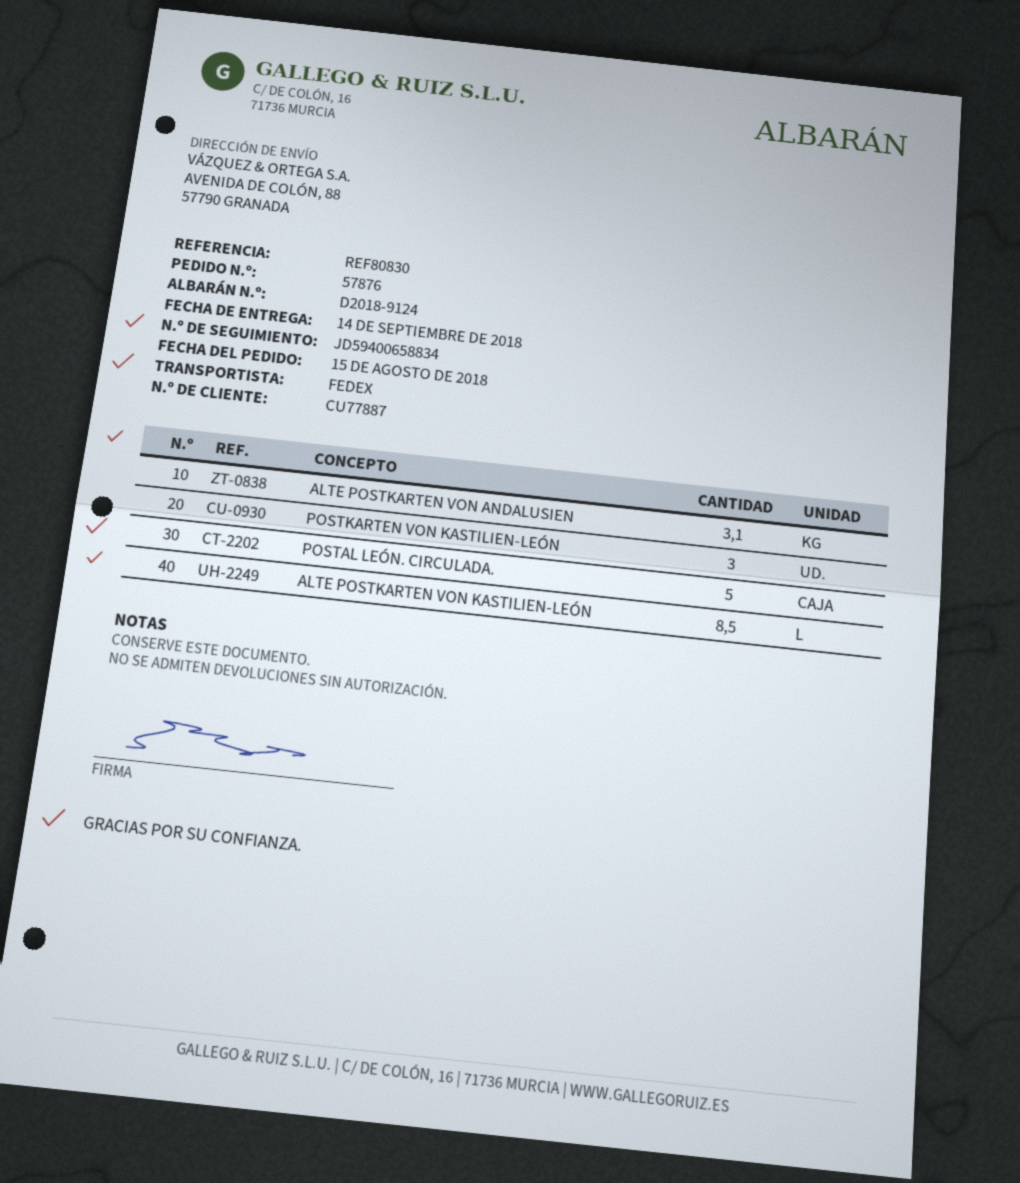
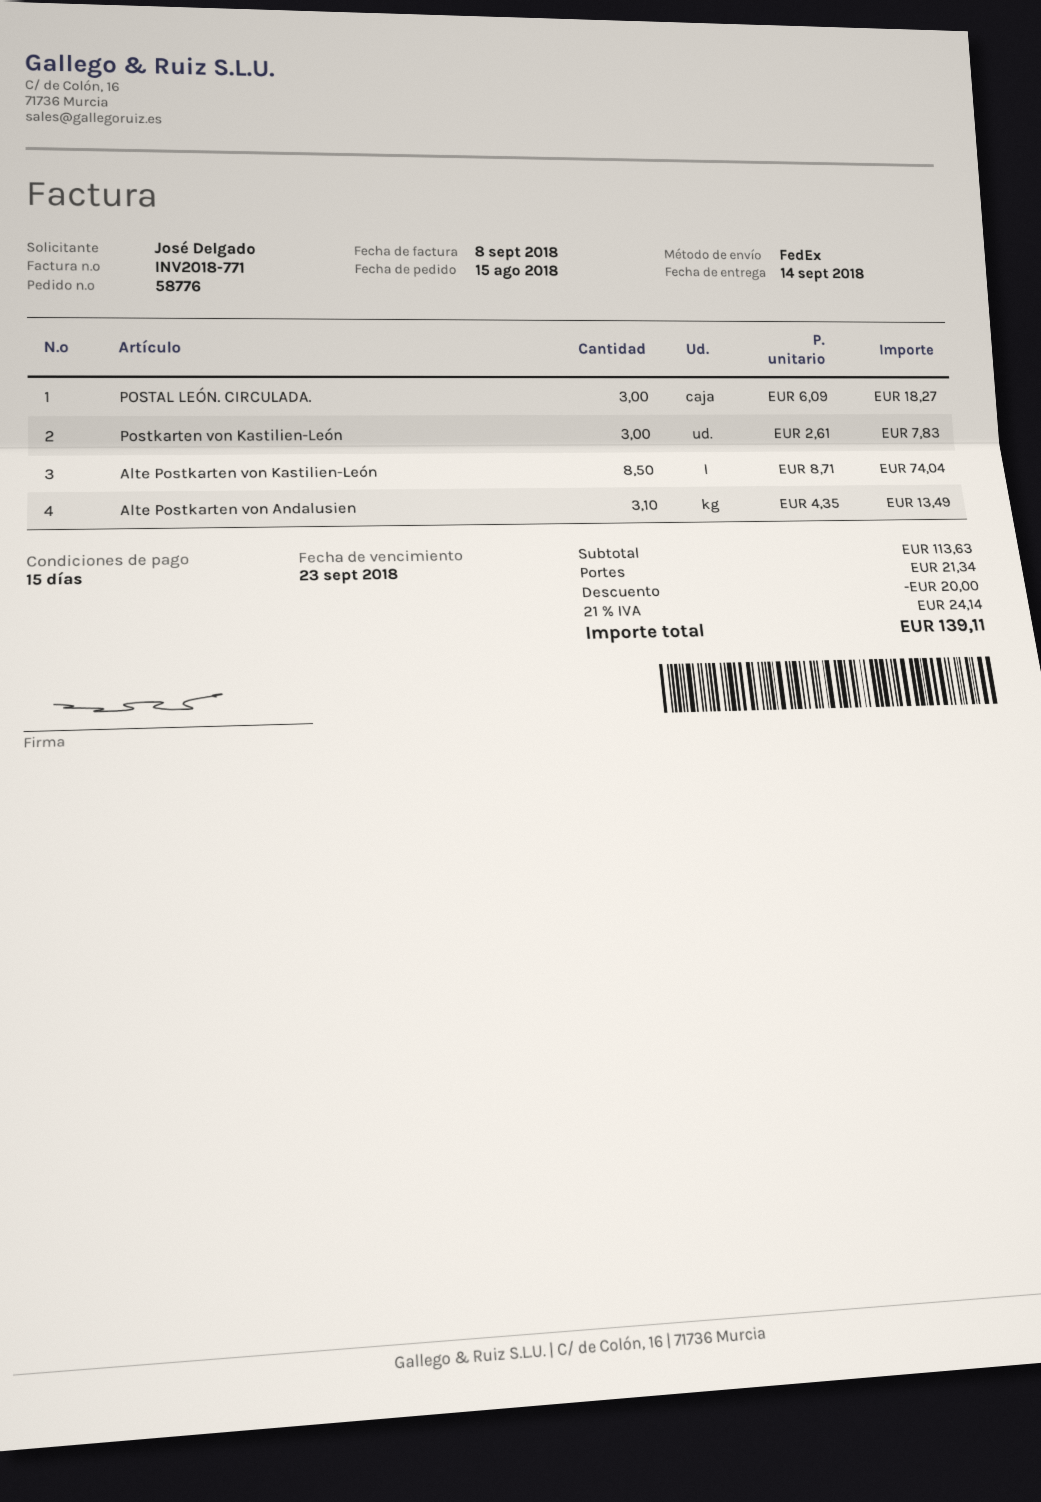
order number: 57876 -> 58776
POSTAL LEÓN. CIRCULADA.: 5 -> 3

